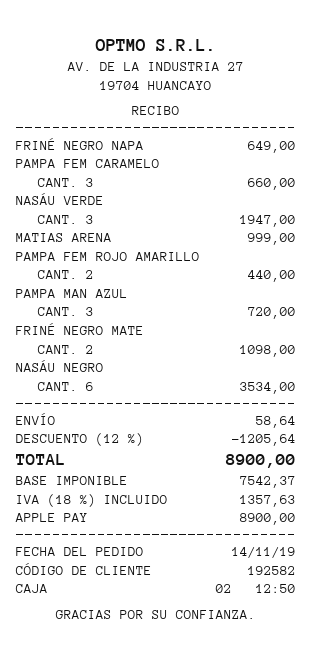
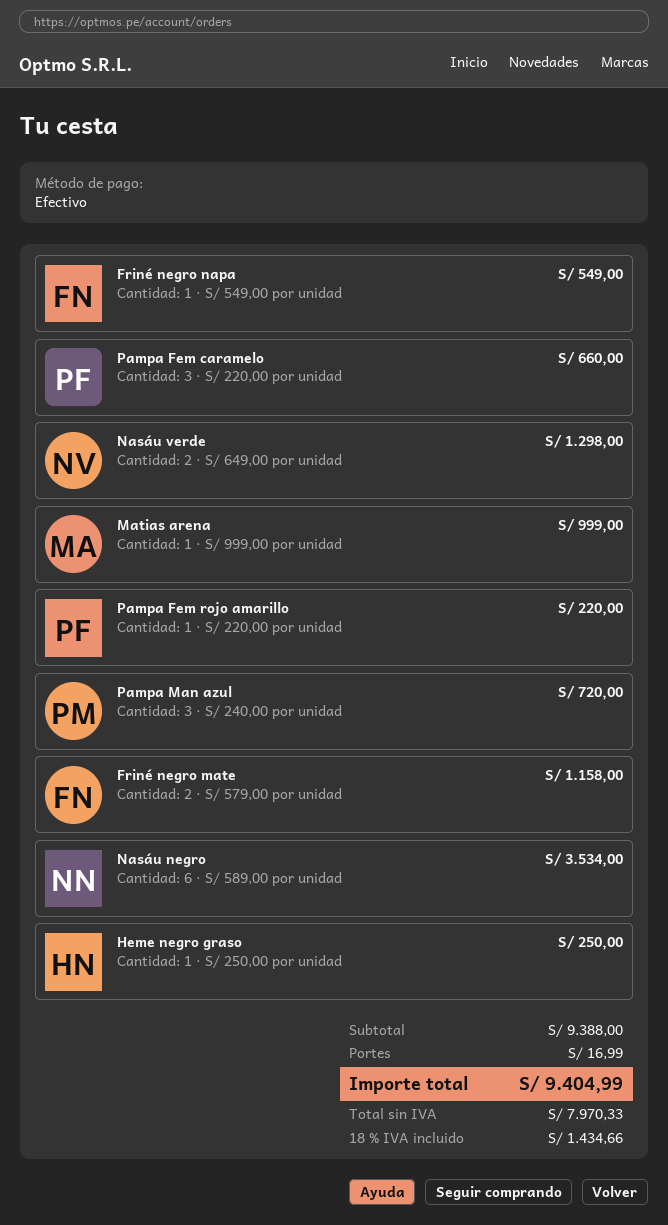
payment method: Apple Pay -> cash
FRINÉ NEGRO NAPA: 1 for 649.00 -> 1 for 549.00
NASÁU VERDE: 3 for 1947.00 -> 2 for 1298.00
PAMPA FEM ROJO AMARILLO: 2 for 440.00 -> 1 for 220.00
FRINÉ NEGRO MATE: 2 for 1098.00 -> 2 for 1158.00
Heme negro graso: none -> 1 for 250.00
discount: 12% = 1205.64 -> none
shipping: 58.64 -> 16.99
net: 7542.37 -> 7970.33
tax: 18% = 1357.63 -> 18% = 1434.66
total: 8900.00 -> 9404.99

